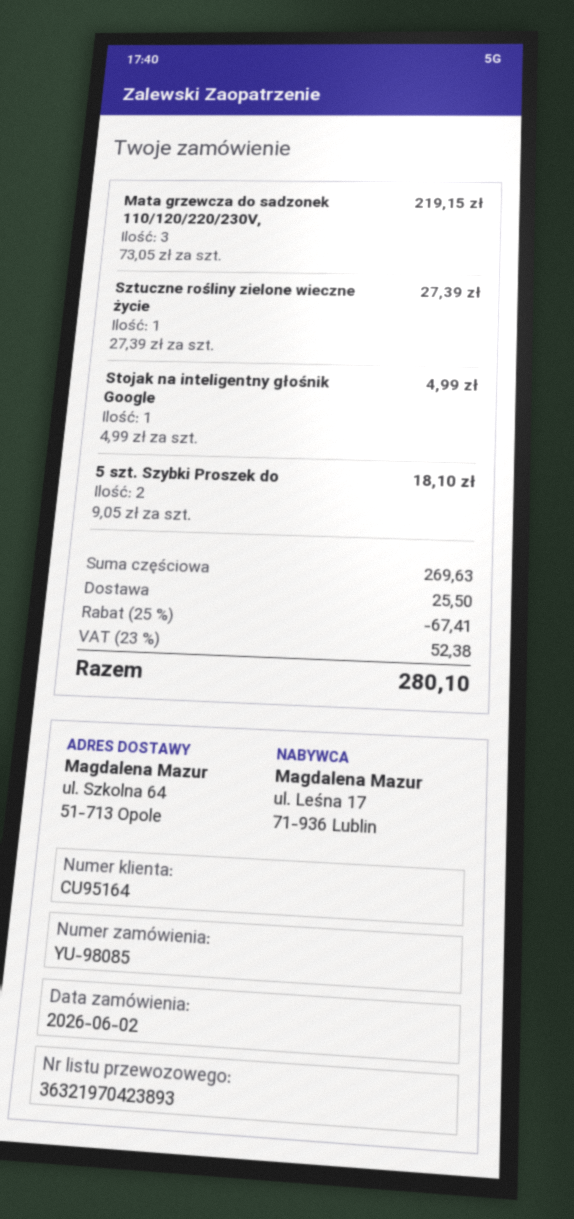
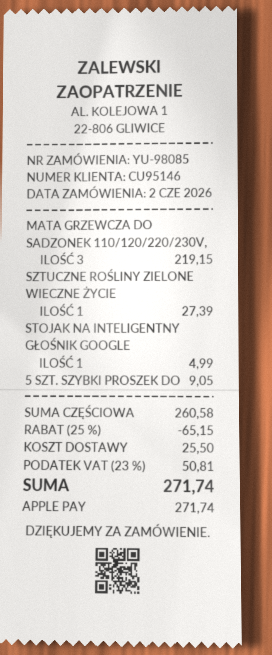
customer number: CU95164 -> CU95146
5 szt. Szybki Proszek do: 2 for 18.10 -> 1 for 9.05
subtotal: 269.63 -> 260.58
discount: 25% = 67.41 -> 25% = 65.15
tax: 23% = 52.38 -> 23% = 50.81
total: 280.10 -> 271.74

